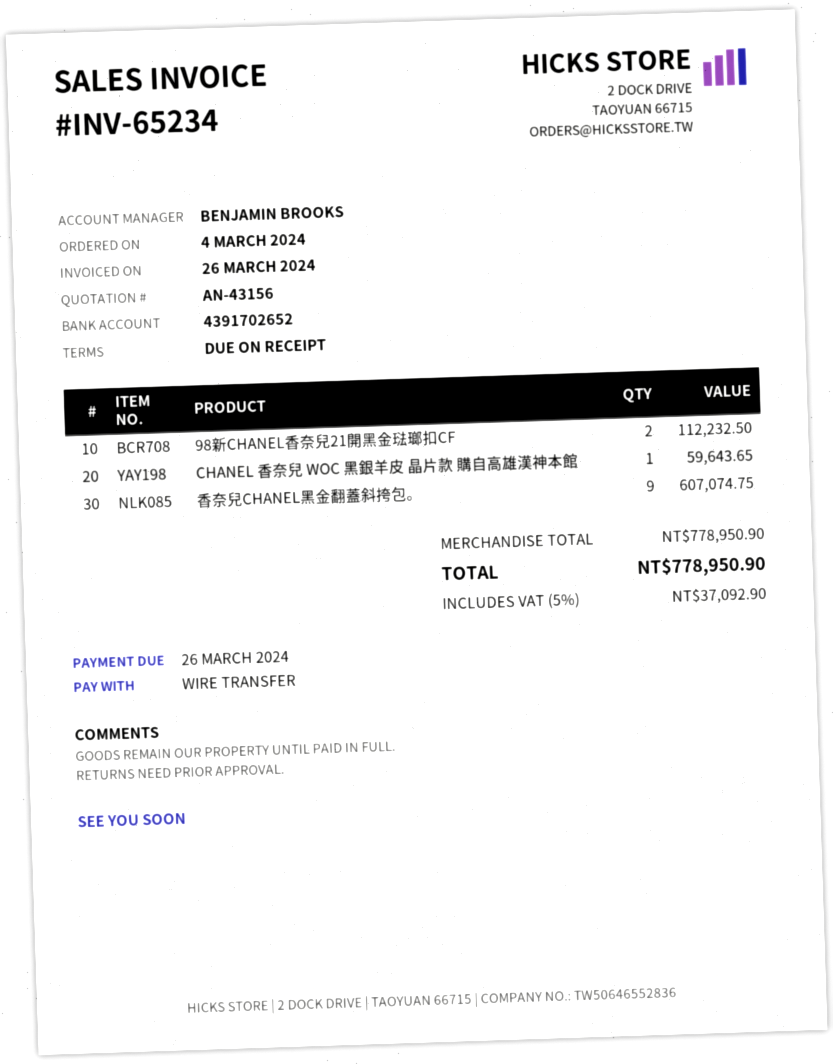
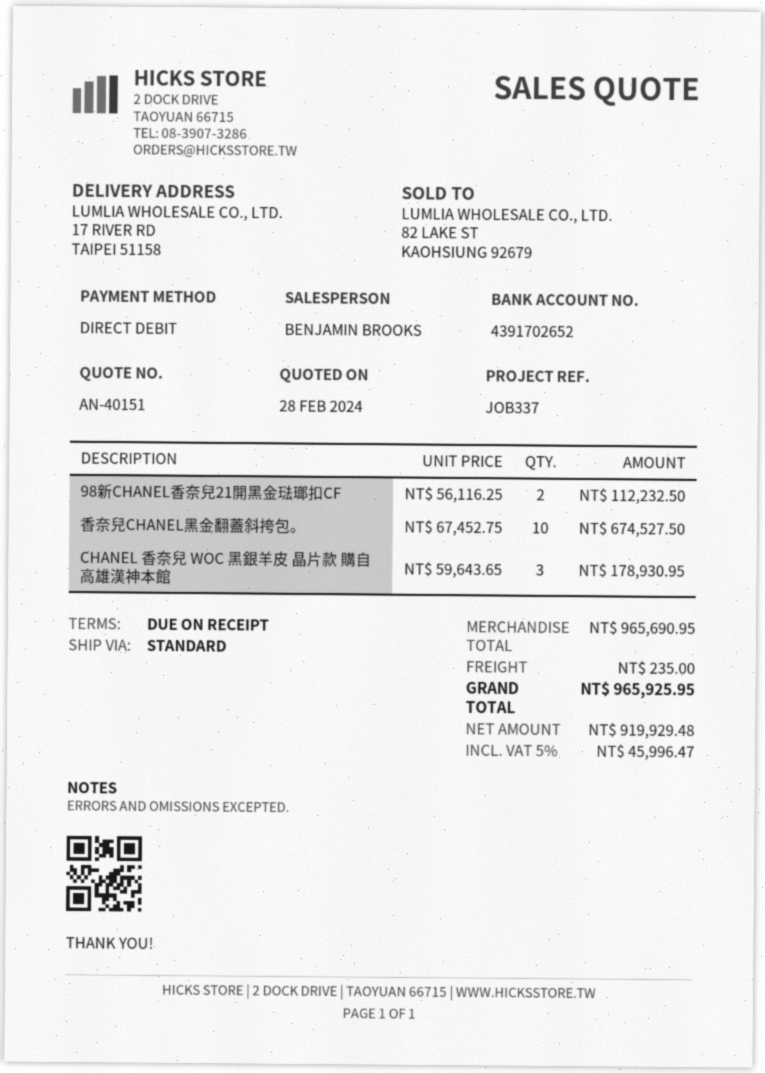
quote number: AN-43156 -> AN-40151
payment method: bank transfer -> direct debit
CHANEL 香奈兒 WOC 黑銀羊皮 晶片款 購自高雄漢神本館: 1 for 59643.65 -> 3 for 178930.95
香奈兒CHANEL黑金翻蓋斜挎包。: 9 for 607074.75 -> 10 for 674527.50
subtotal: 778950.90 -> 965690.95
shipping: none -> 235.00
tax: 5% = 37092.90 -> 5% = 45996.47
total: 778950.90 -> 965925.95

